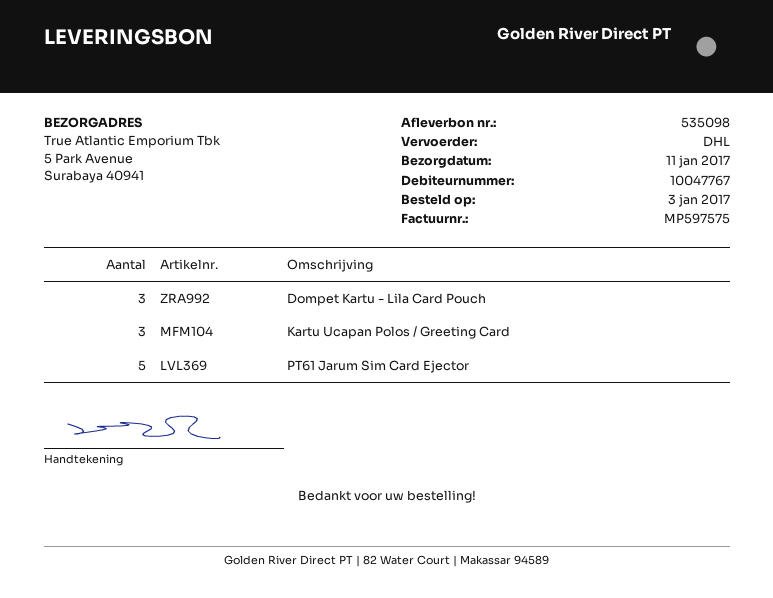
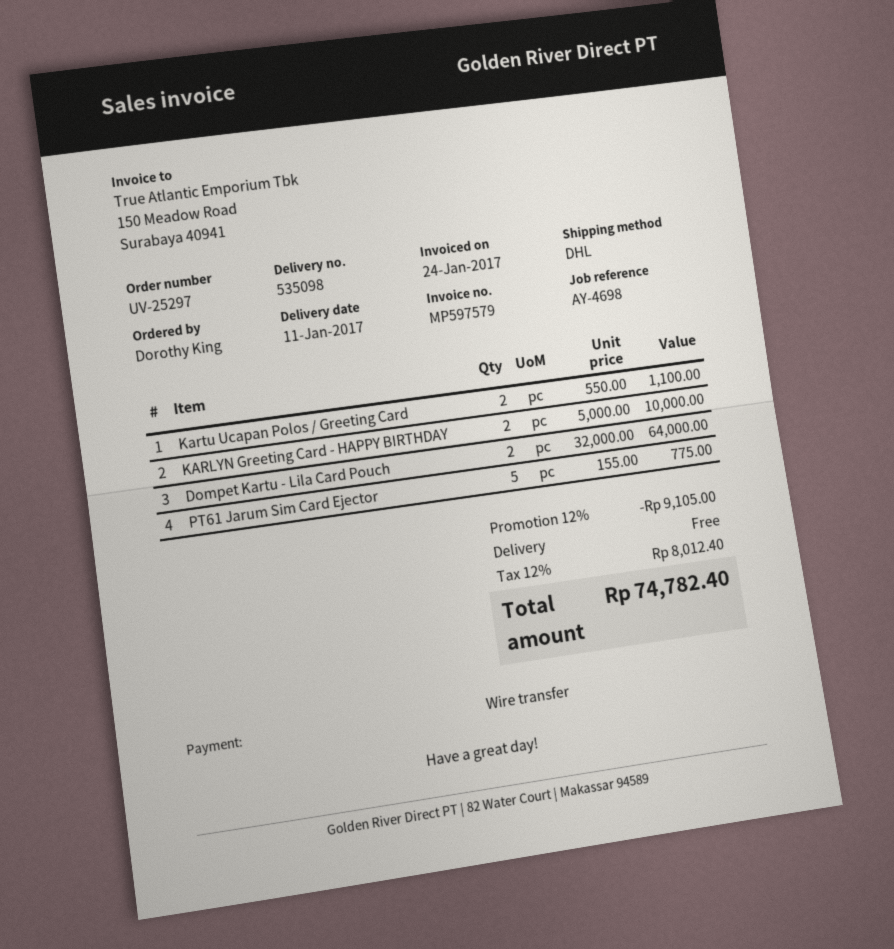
invoice number: MP597575 -> MP597579
Dompet Kartu - Lila Card Pouch: 3 -> 2
Kartu Ucapan Polos / Greeting Card: 3 -> 2
KARLYN Greeting Card - HAPPY BIRTHDAY: none -> 2

